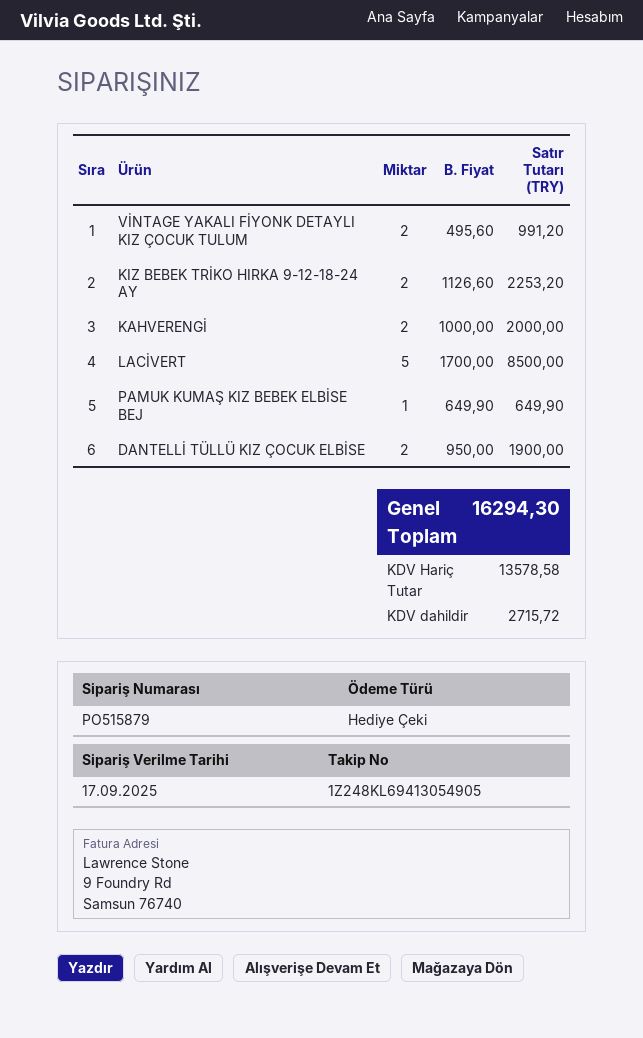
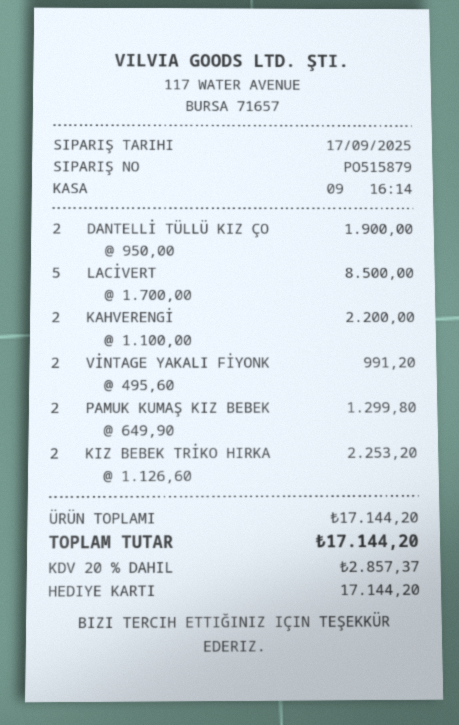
KAHVERENGİ: 2 x 1000.00 = 2000.00 -> 2 x 1100.00 = 2200.00
PAMUK KUMAŞ KIZ BEBEK ELBİSE BEJ: 1 x 649.90 = 649.90 -> 2 x 649.90 = 1299.80
tax: 2715.72 -> 2857.37
total: 16294.30 -> 17144.20

